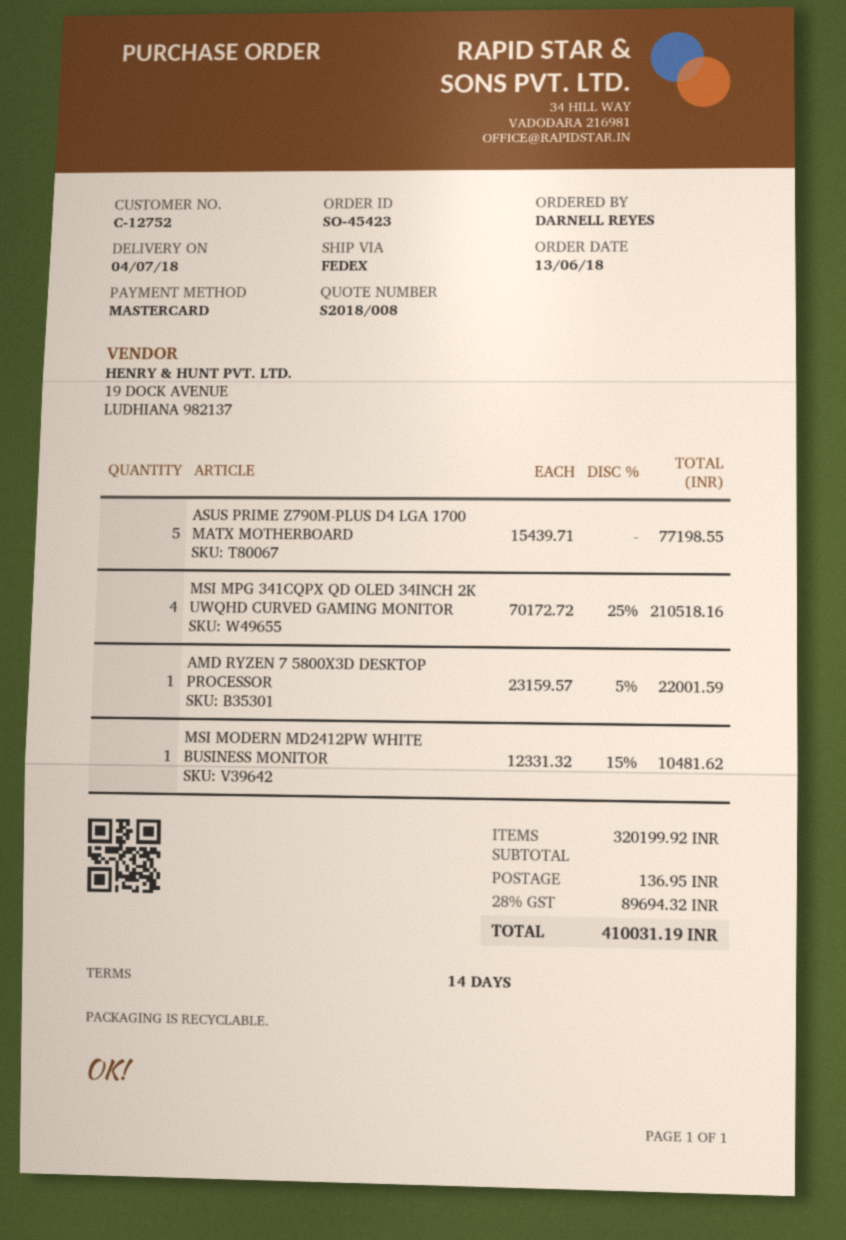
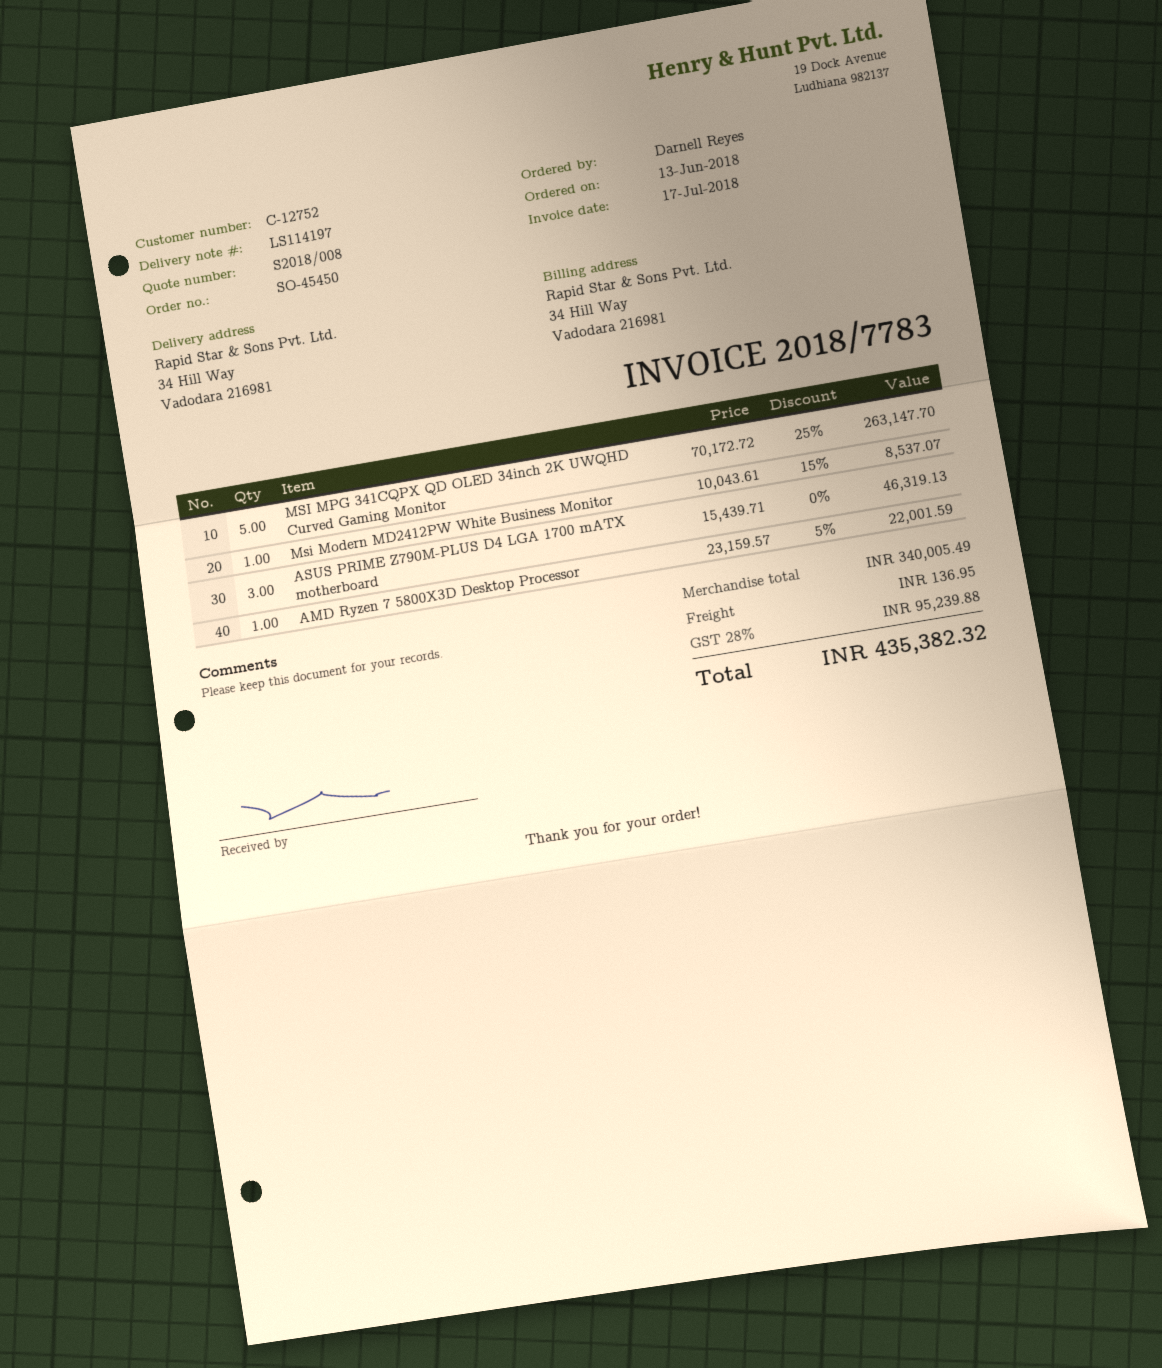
order number: SO-45423 -> SO-45450
ASUS PRIME Z790M-PLUS D4 LGA 1700 MATX MOTHERBOARD: 5 x 15439.71 = 77198.55 -> 3 x 15439.71 = 46319.13
MSI MPG 341CQPX QD OLED 34INCH 2K UWQHD CURVED GAMING MONITOR: 4 x 70172.72 - 25% = 210518.16 -> 5 x 70172.72 - 25% = 263147.70
MSI MODERN MD2412PW WHITE BUSINESS MONITOR: 1 x 12331.32 - 15% = 10481.62 -> 1 x 10043.61 - 15% = 8537.07
subtotal: 320199.92 -> 340005.49
tax: 28% = 89694.32 -> 28% = 95239.88
total: 410031.19 -> 435382.32

